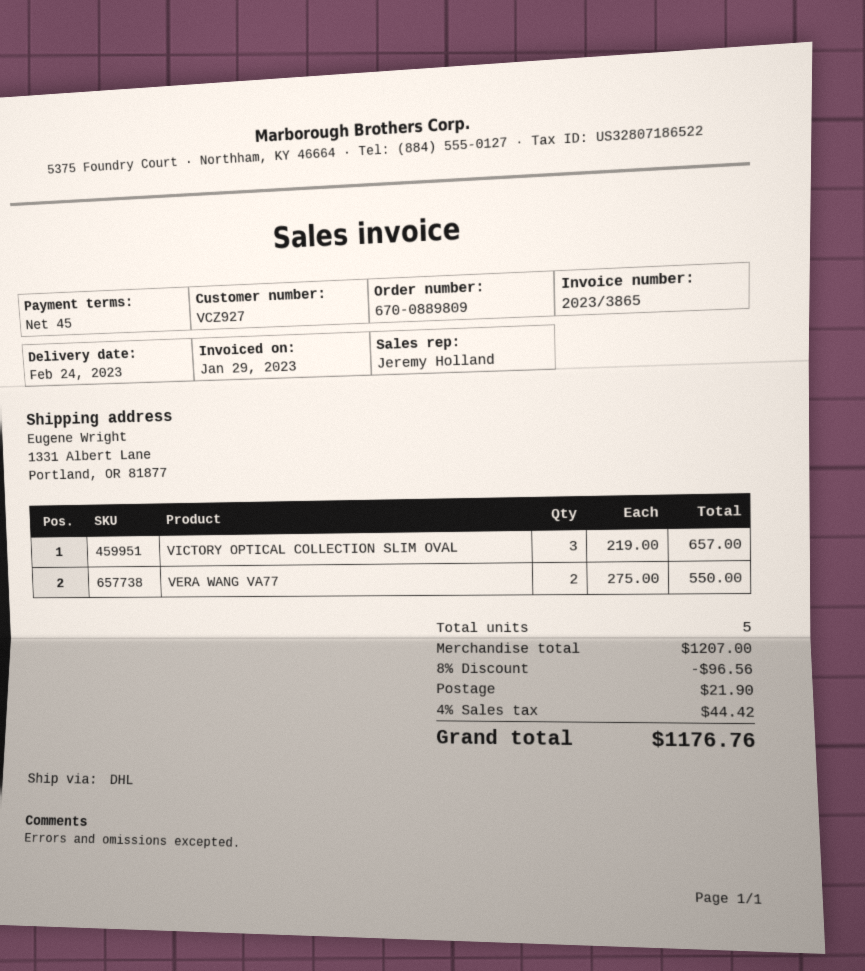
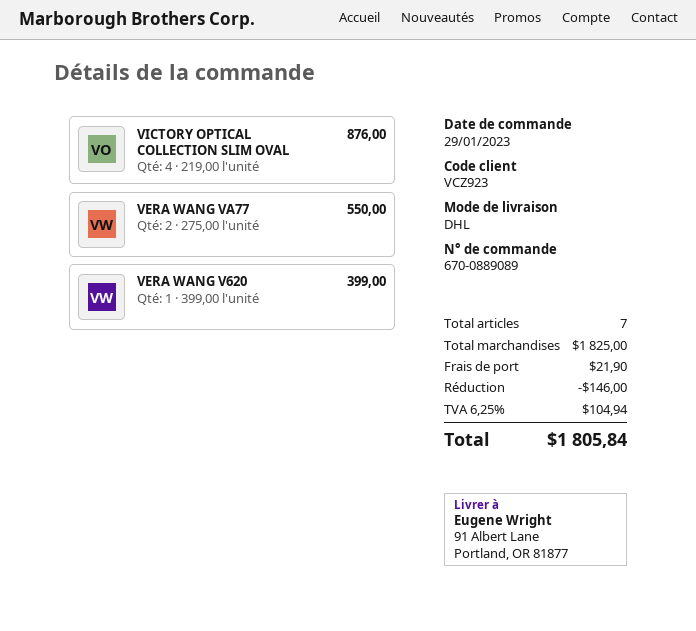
order number: 670-0889809 -> 670-0889089
customer number: VCZ927 -> VCZ923
ship to: 1331 Albert Lane, Portland, OR 81877 -> 91 Albert Lane, Portland, OR 81877
VICTORY OPTICAL COLLECTION SLIM OVAL: 3 x 219.00 = 657.00 -> 4 x 219.00 = 876.00
VERA WANG V620: none -> 1 x 399.00 = 399.00
total quantity: 5 -> 7
subtotal: 1207.00 -> 1825.00
discount: 96.56 -> 146.00
tax: 4% = 44.42 -> 6.25% = 104.94
total: 1176.76 -> 1805.84

